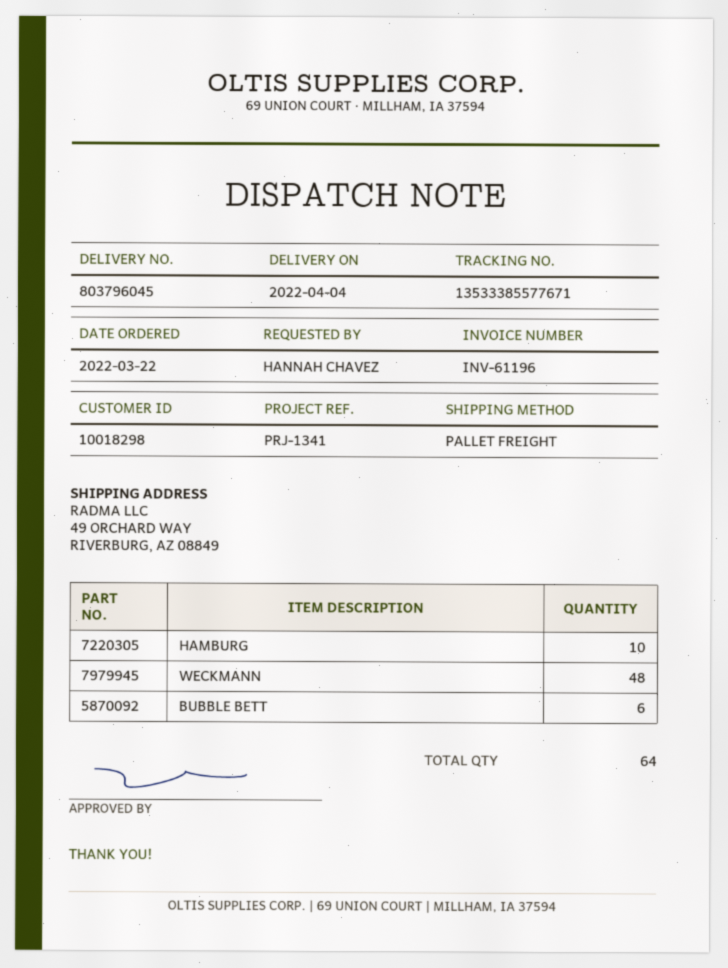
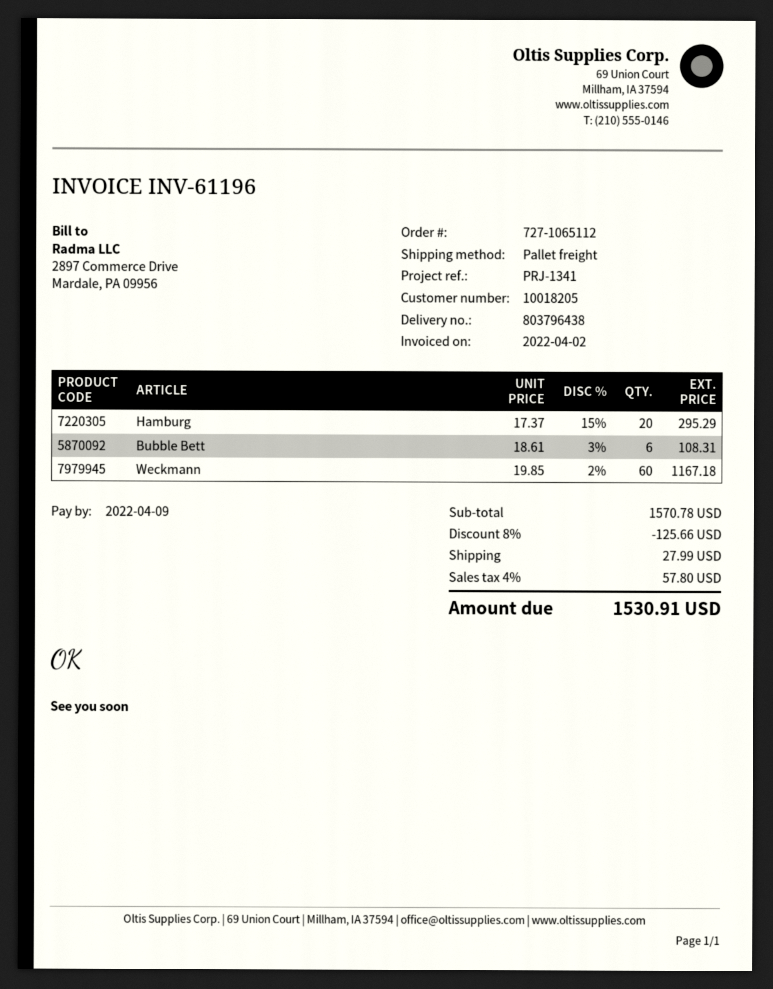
delivery note number: 803796045 -> 803796438
customer number: 10018298 -> 10018205
HAMBURG: 10 -> 20
WECKMANN: 48 -> 60

